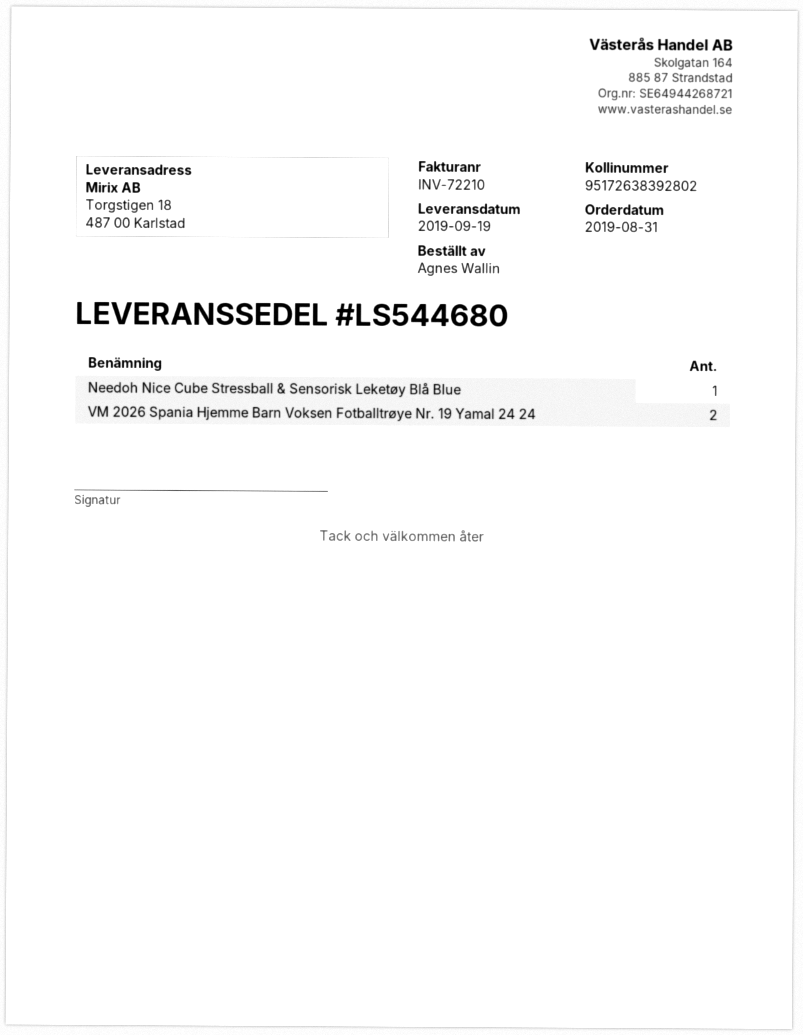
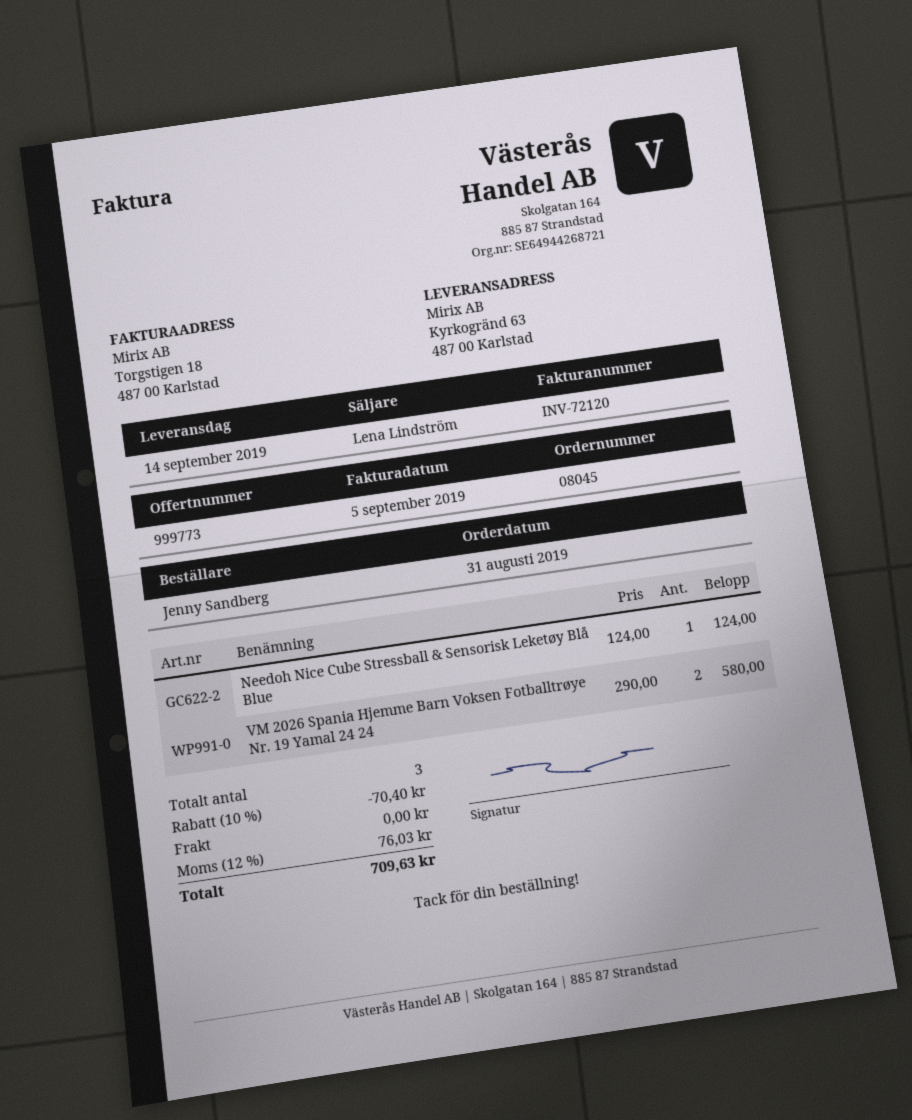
delivery date: 2019-09-19 -> 2019-09-14
invoice number: INV-72210 -> INV-72120
ordered by: Agnes Wallin -> Jenny Sandberg
ship to: Torgstigen 18, 487 00 Karlstad -> Kyrkogränd 63, 487 00 Karlstad

